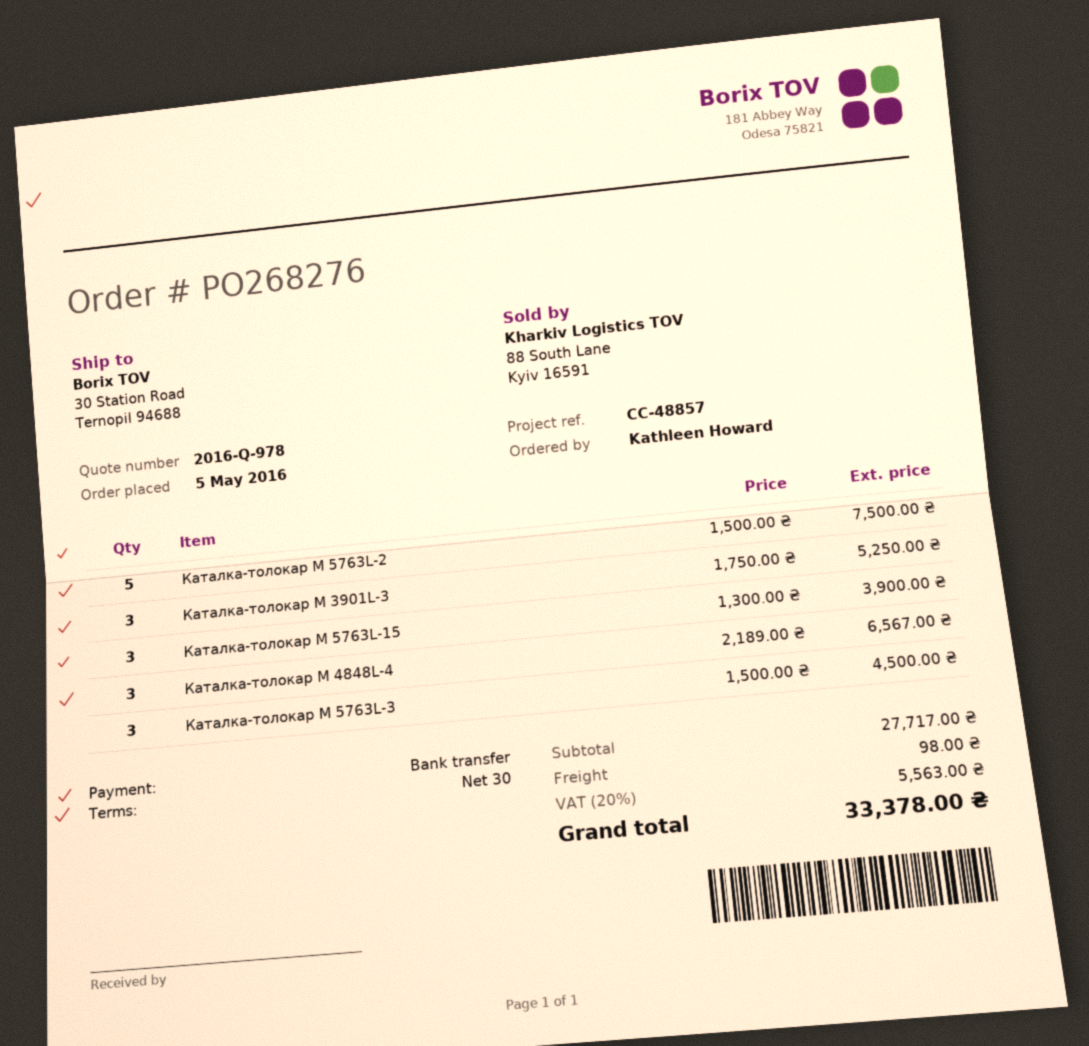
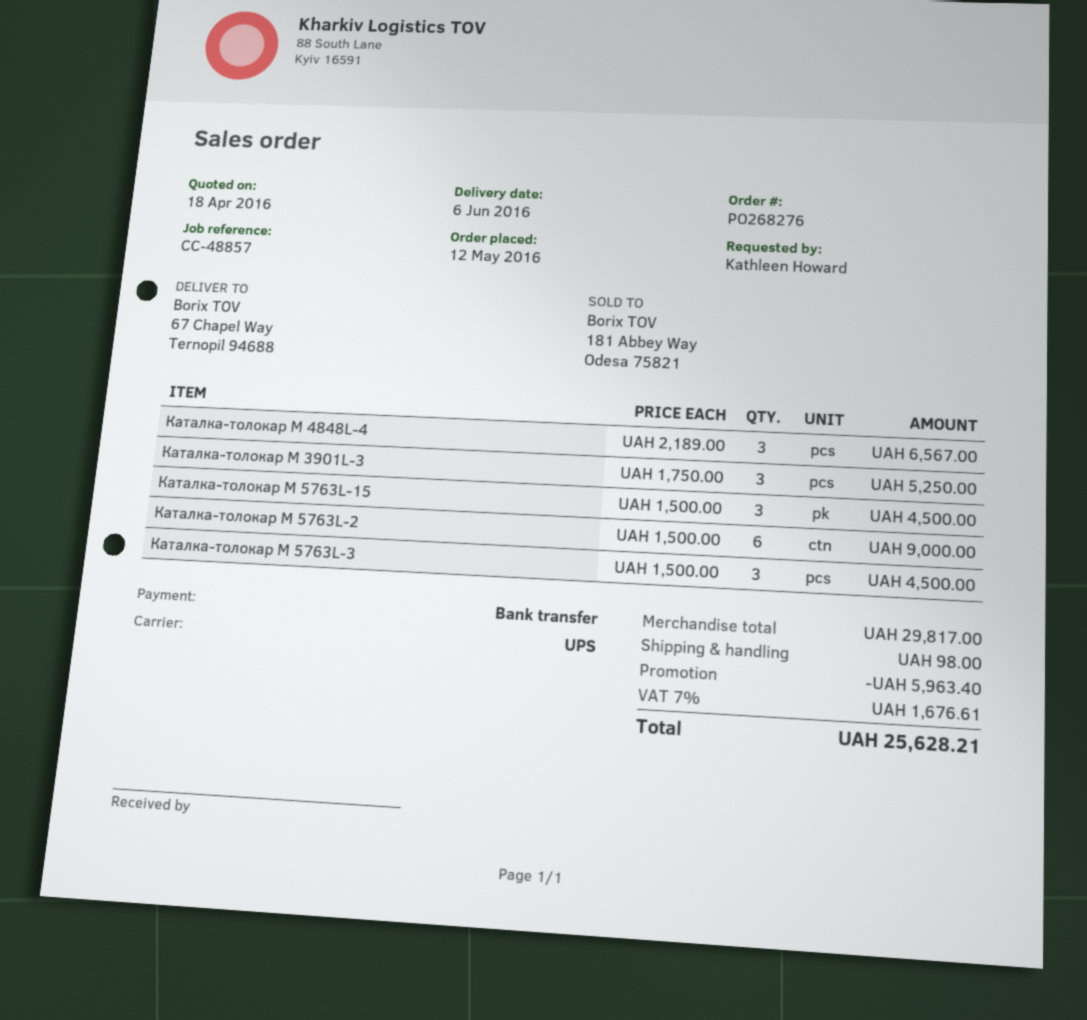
order date: 2016-05-05 -> 2016-05-12
ship to: 30 Station Road, Ternopil 94688 -> 67 Chapel Way, Ternopil 94688
Каталка-толокар M 5763L-2: 5 x 1500.00 = 7500.00 -> 6 x 1500.00 = 9000.00
Каталка-толокар M 5763L-15: 3 x 1300.00 = 3900.00 -> 3 x 1500.00 = 4500.00
subtotal: 27717.00 -> 29817.00
discount: none -> 5963.40
tax: 20% = 5563.00 -> 7% = 1676.61
total: 33378.00 -> 25628.21

